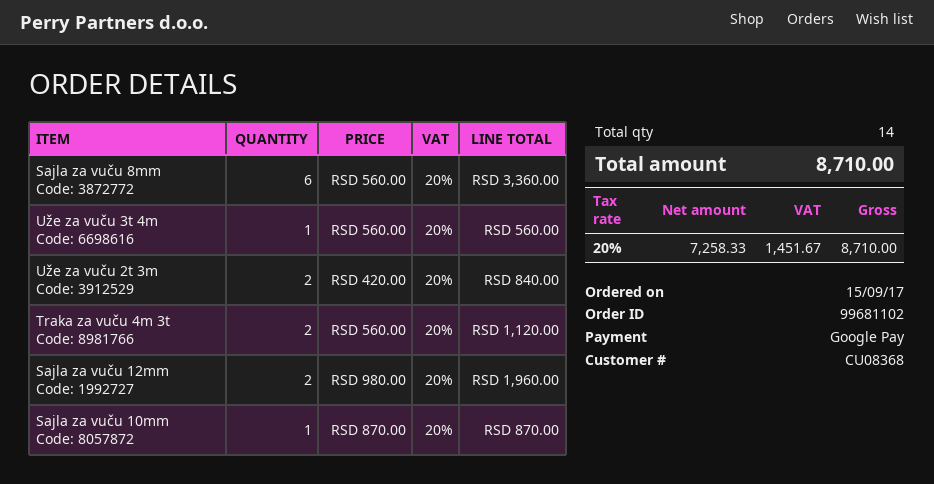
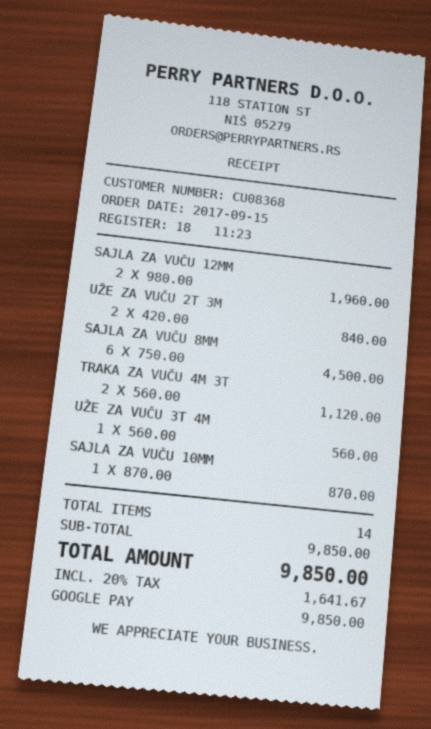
Sajla za vuču 8mm: 6 x 560.00 = 3360.00 -> 6 x 750.00 = 4500.00
tax: 20% = 1451.67 -> 20% = 1641.67
total: 8710.00 -> 9850.00

